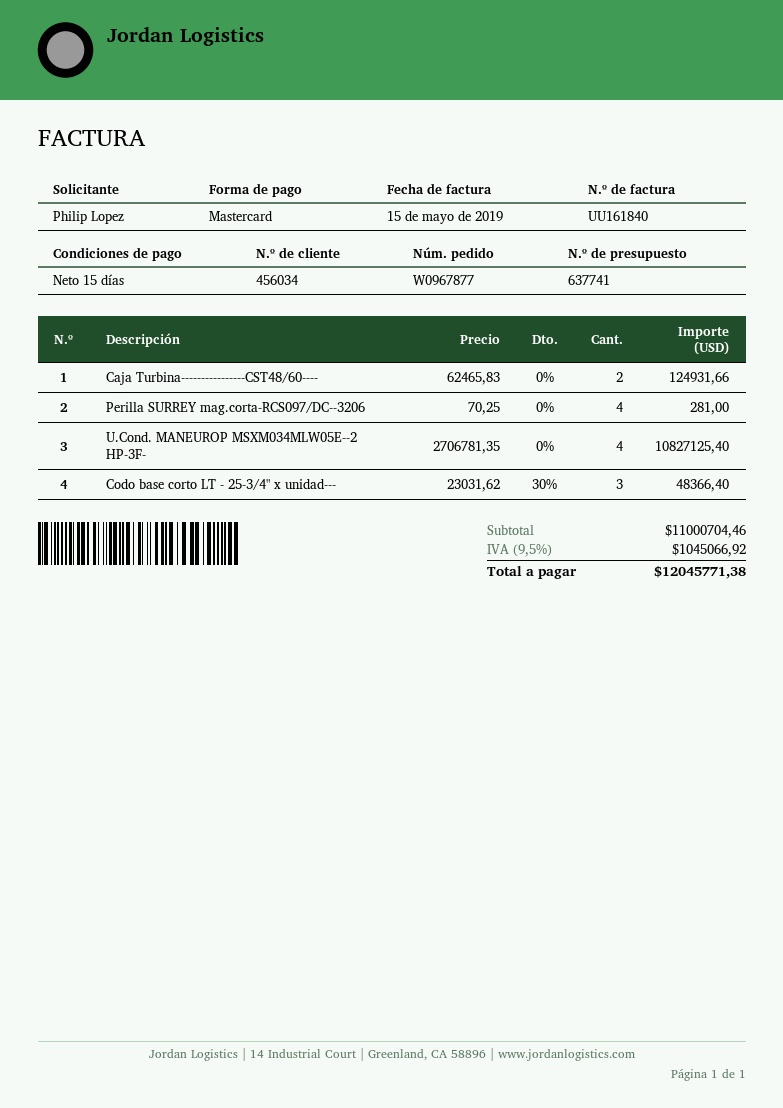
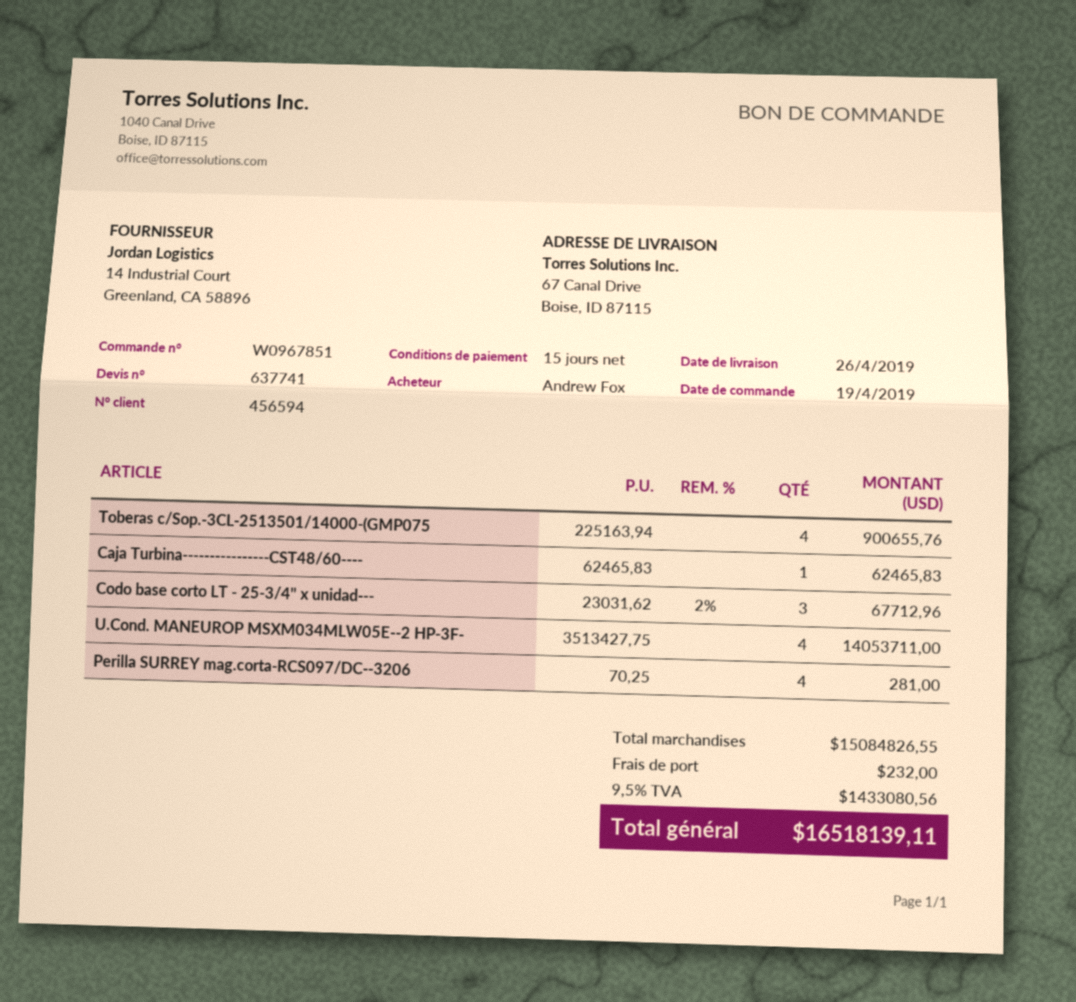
order number: W0967877 -> W0967851
customer number: 456034 -> 456594
ordered by: Philip Lopez -> Andrew Fox
Caja Turbina----------------CST48/60----: 2 x 62465.83 = 124931.66 -> 1 x 62465.83 = 62465.83
U.Cond. MANEUROP MSXM034MLW05E--2 HP-3F-: 4 x 2706781.35 = 10827125.40 -> 4 x 3513427.75 = 14053711.00
Codo base corto LT - 25-3/4" x unidad---: 3 x 23031.62 - 30% = 48366.40 -> 3 x 23031.62 - 2% = 67712.96
Toberas c/Sop.-3CL-2513501/14000-(GMP075: none -> 4 x 225163.94 = 900655.76
subtotal: 11000704.46 -> 15084826.55
shipping: none -> 232.00
tax: 9.5% = 1045066.92 -> 9.5% = 1433080.56
total: 12045771.38 -> 16518139.11

